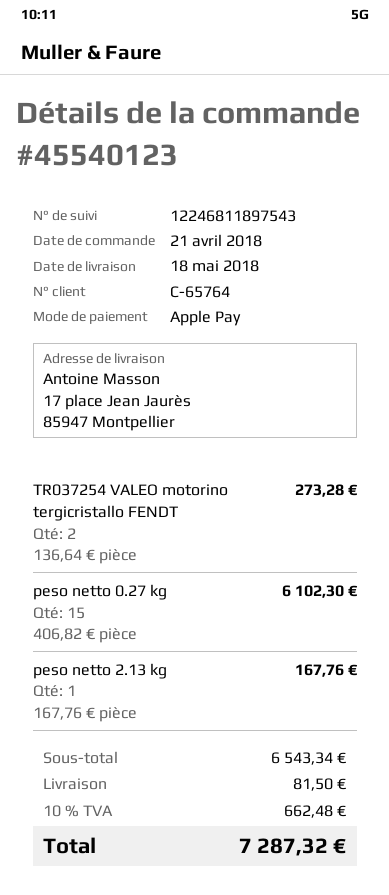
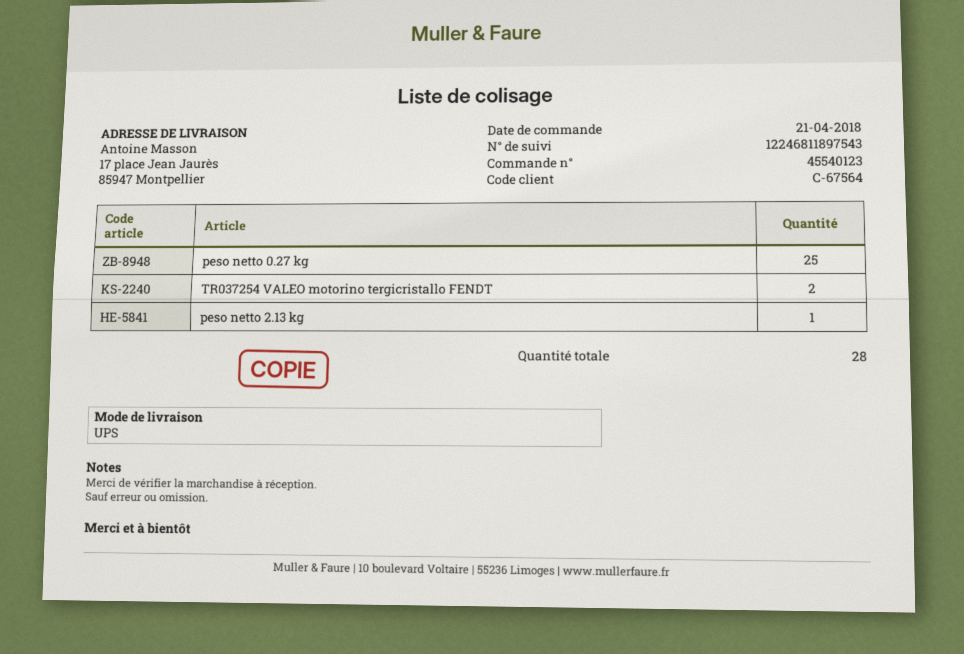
customer number: C-65764 -> C-67564
peso netto 0.27 kg: 15 -> 25

